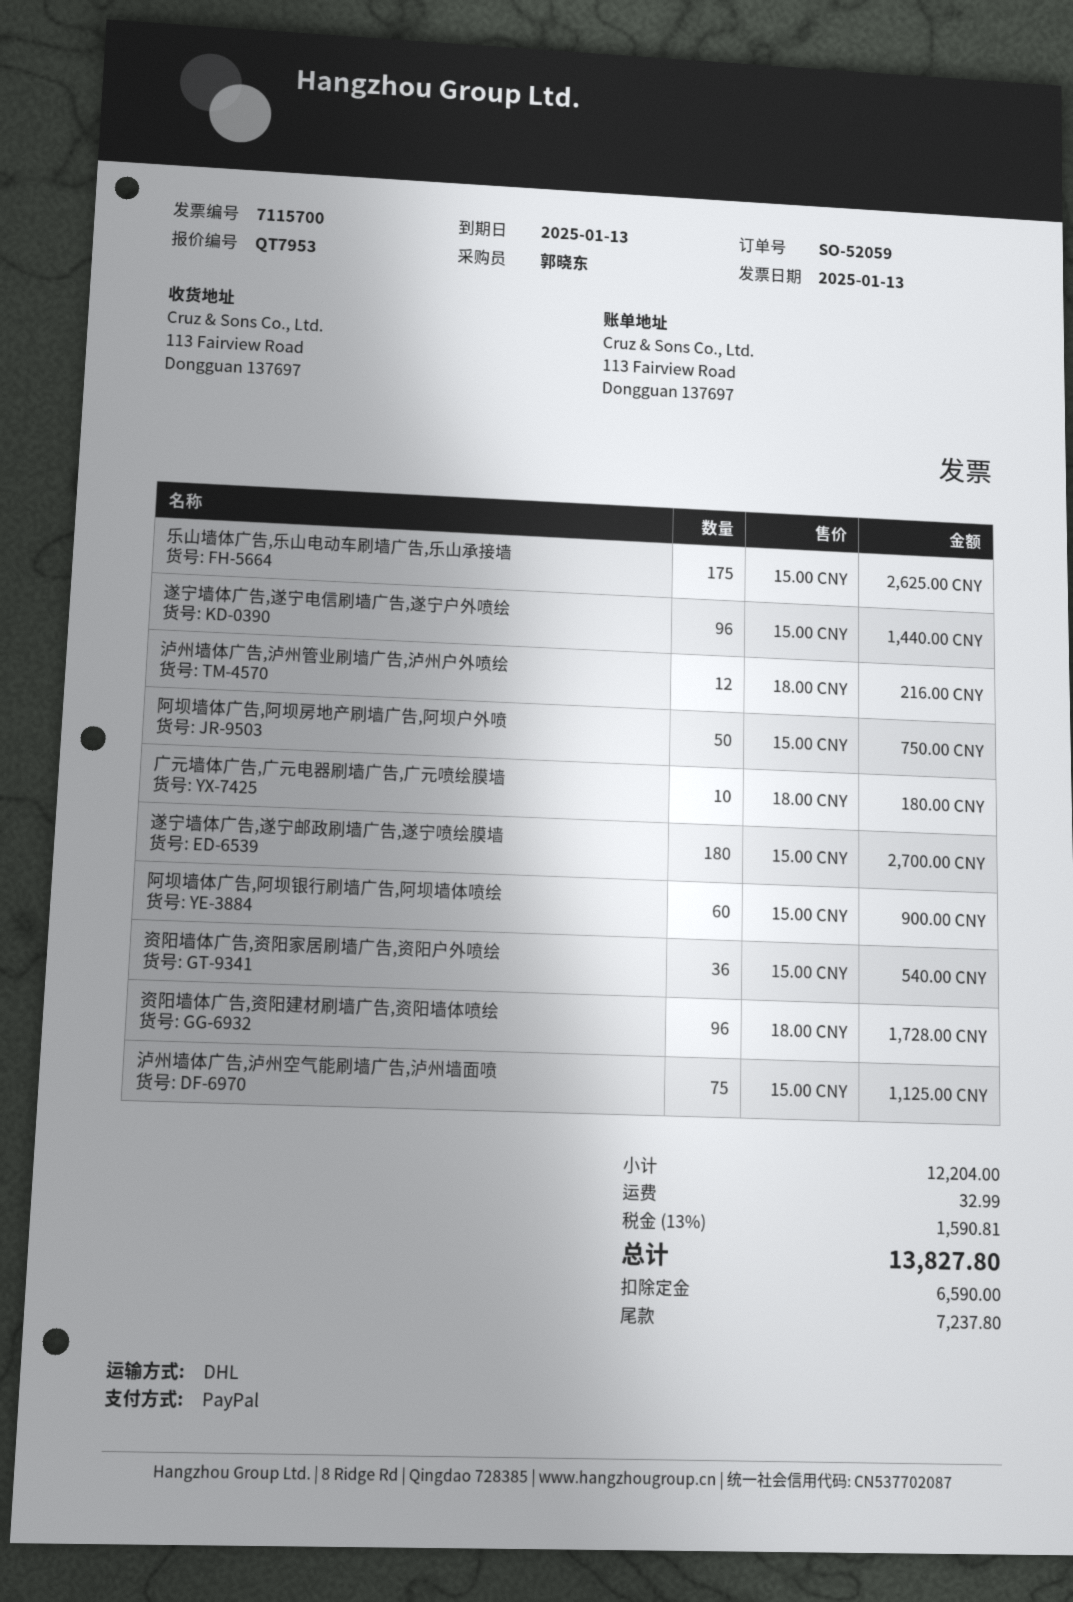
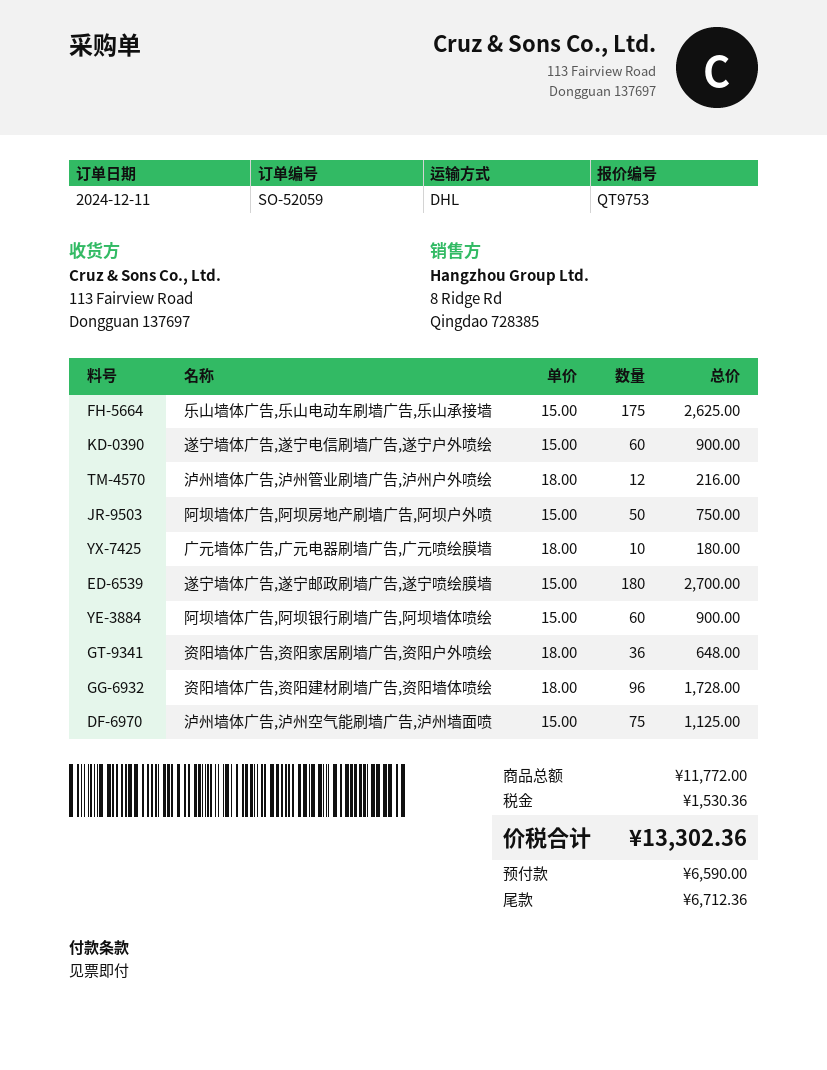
quote number: QT7953 -> QT9753
遂宁墙体广告,遂宁电信刷墙广告,遂宁户外喷绘: 96 x 15.00 = 1440.00 -> 60 x 15.00 = 900.00
资阳墙体广告,资阳家居刷墙广告,资阳户外喷绘: 36 x 15.00 = 540.00 -> 36 x 18.00 = 648.00
subtotal: 12204.00 -> 11772.00
shipping: 32.99 -> none
tax: 1590.81 -> 1530.36
total: 13827.80 -> 13302.36
balance: 7237.80 -> 6712.36

